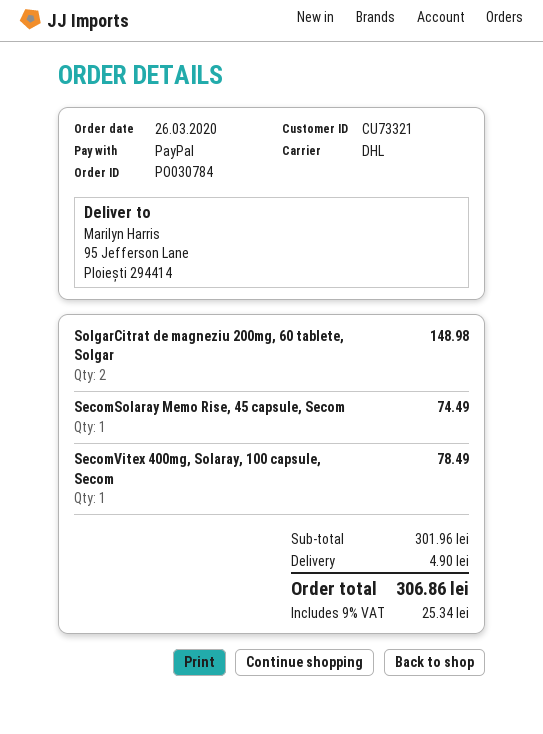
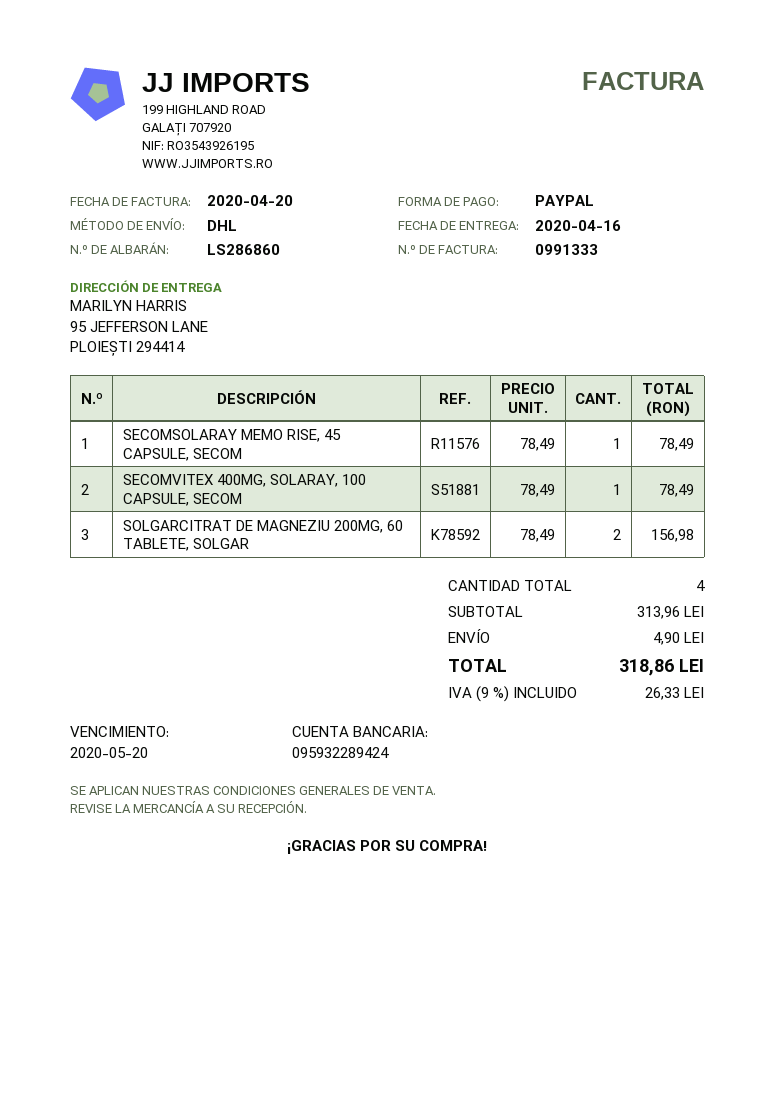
SolgarCitrat de magneziu 200mg, 60 tablete, Solgar: 2 for 148.98 -> 2 for 156.98
SecomSolaray Memo Rise, 45 capsule, Secom: 1 for 74.49 -> 1 for 78.49
subtotal: 301.96 -> 313.96
tax: 9% = 25.34 -> 9% = 26.33
total: 306.86 -> 318.86

